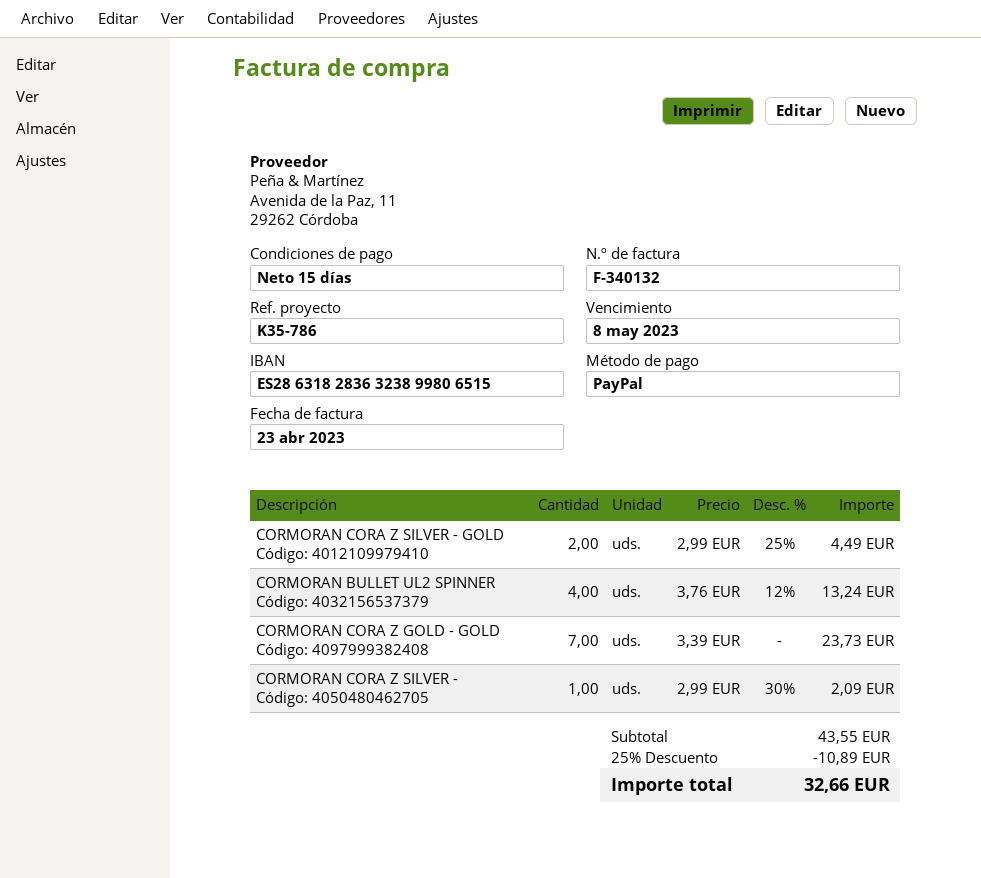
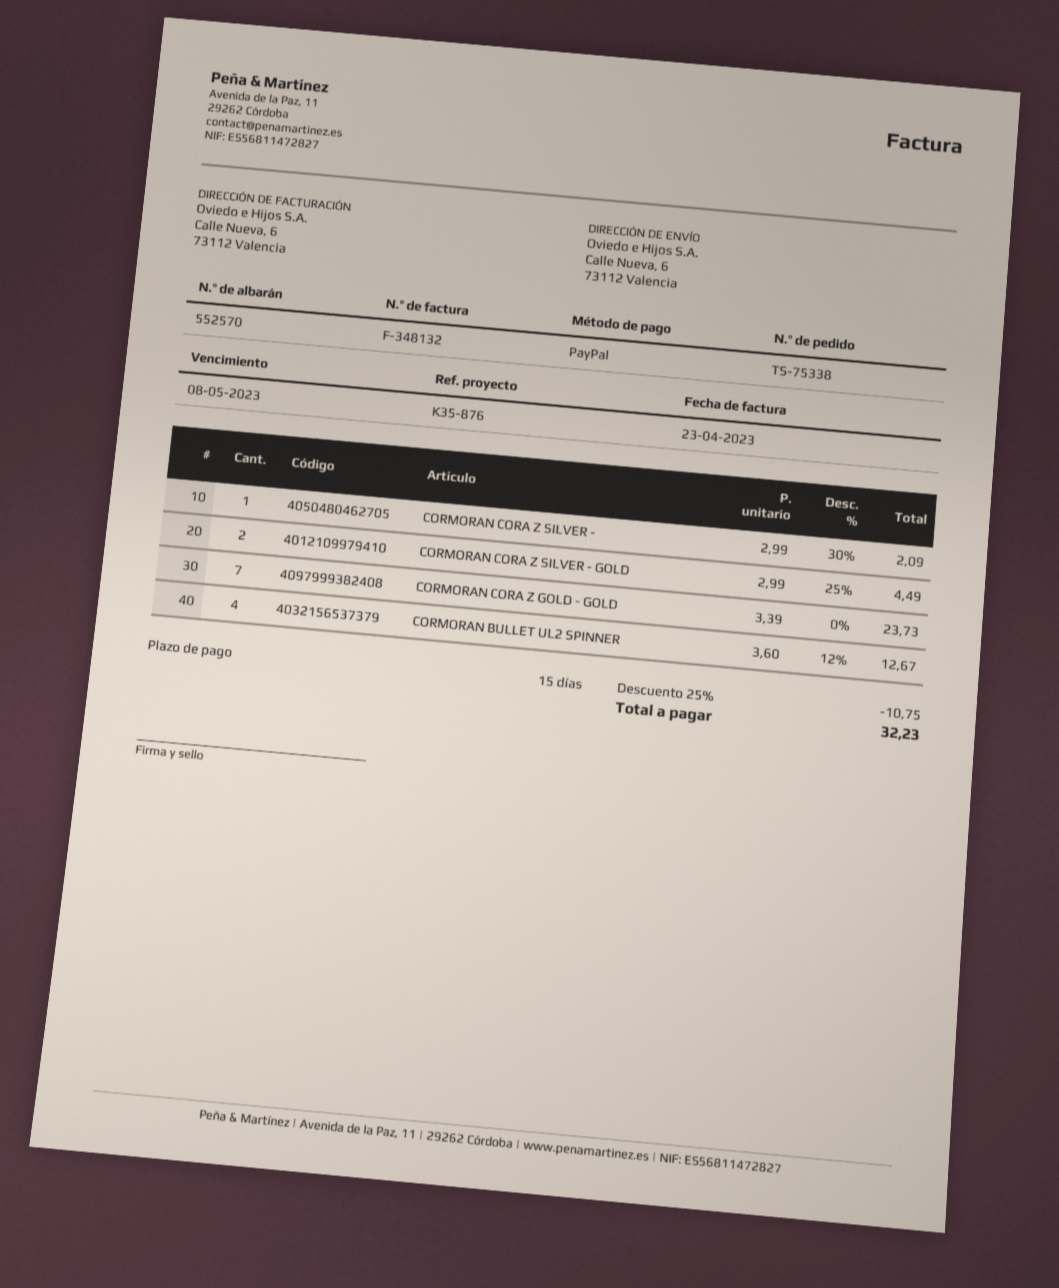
invoice number: F-340132 -> F-348132
reference: K35-786 -> K35-876
CORMORAN BULLET UL2 SPINNER: 4 x 3.76 - 12% = 13.24 -> 4 x 3.60 - 12% = 12.67
discount: 25% = 10.89 -> 25% = 10.75
total: 32.66 -> 32.23

